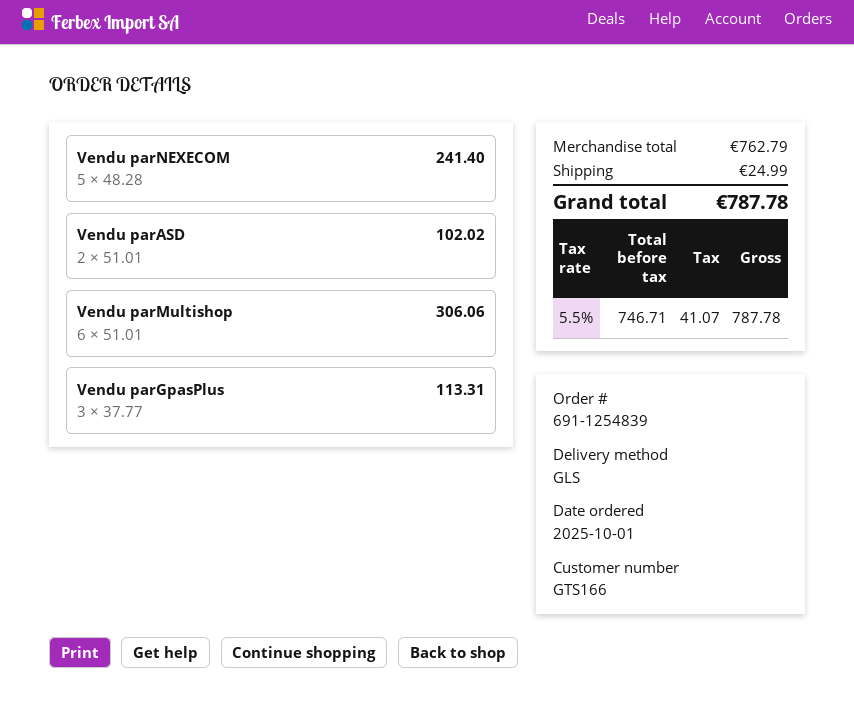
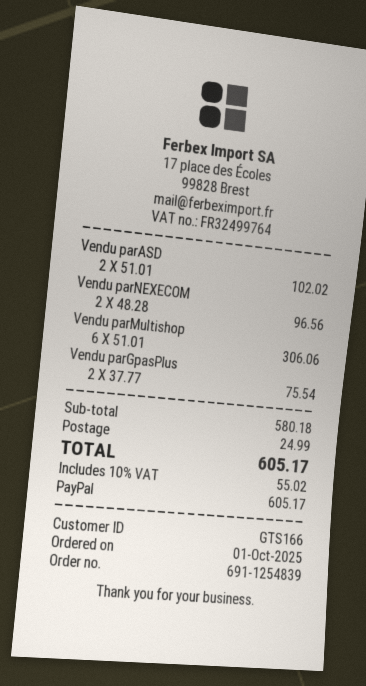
Vendu parNEXECOM: 5 x 48.28 = 241.40 -> 2 x 48.28 = 96.56
Vendu parGpasPlus: 3 x 37.77 = 113.31 -> 2 x 37.77 = 75.54
subtotal: 762.79 -> 580.18
tax: 5.5% = 41.07 -> 10% = 55.02
total: 787.78 -> 605.17

